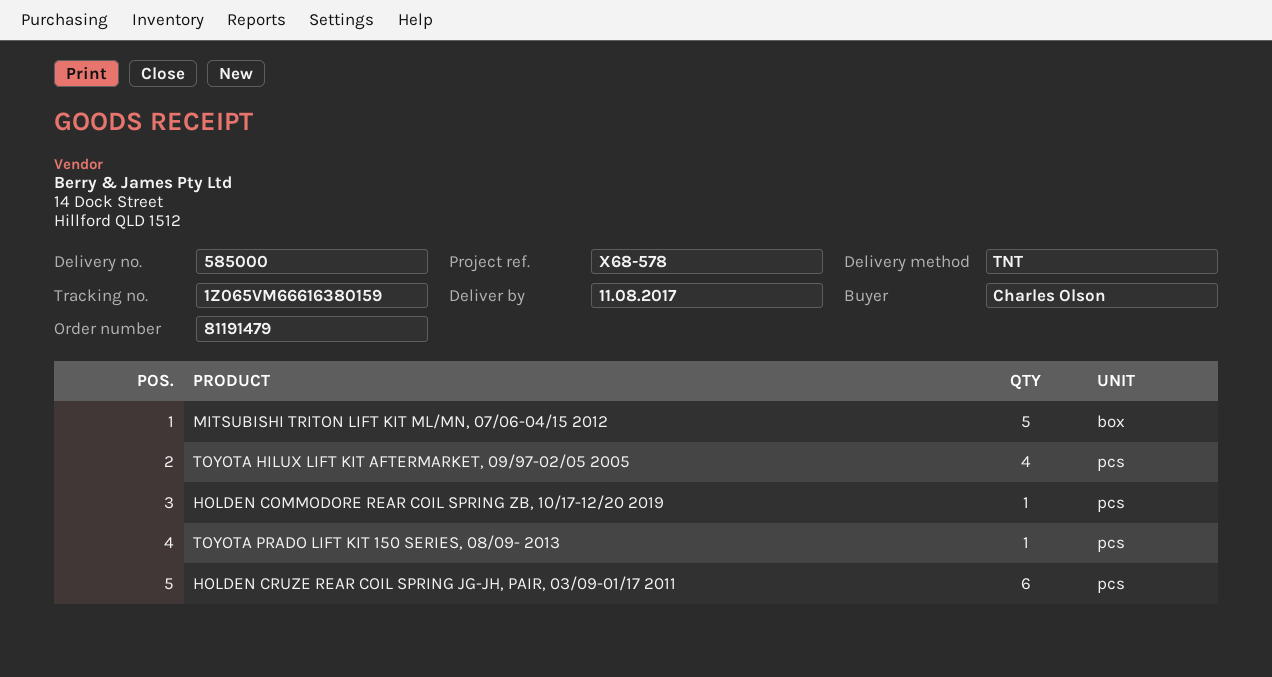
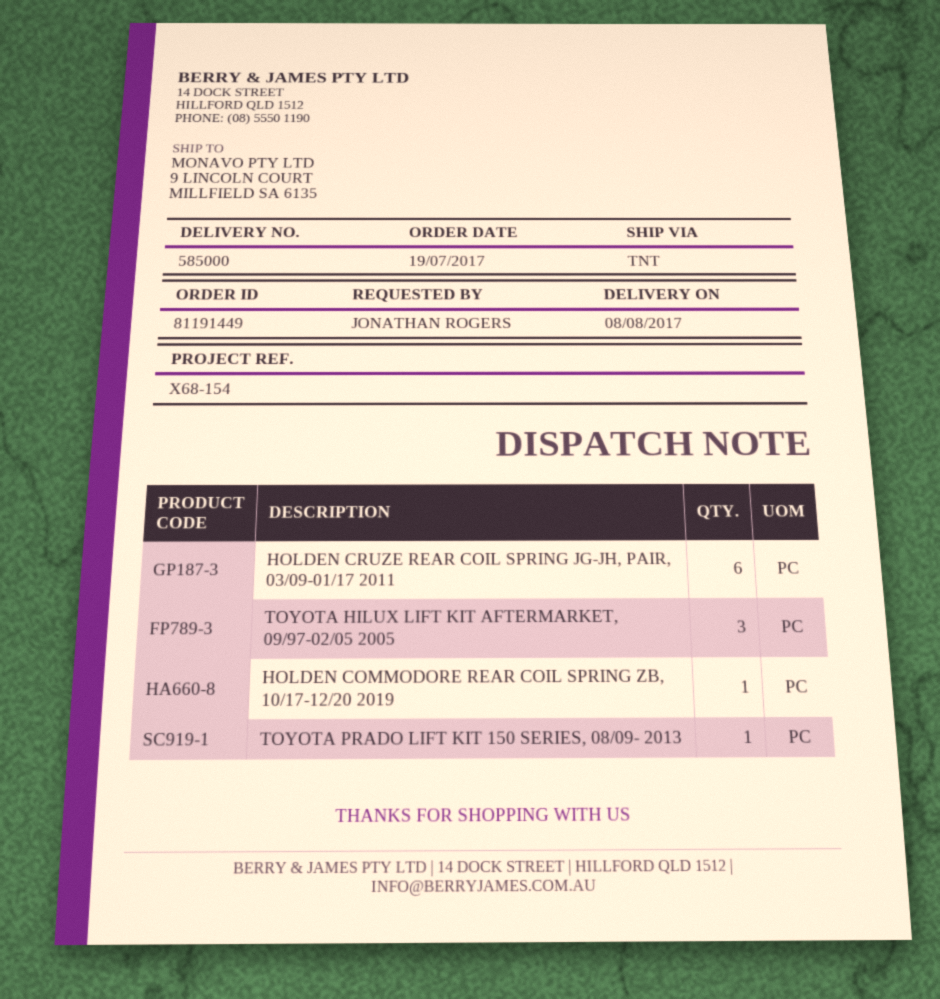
order number: 81191479 -> 81191449
delivery date: 2017-08-11 -> 2017-08-08
reference: X68-578 -> X68-154
ordered by: Charles Olson -> JONATHAN ROGERS
MITSUBISHI TRITON LIFT KIT ML/MN, 07/06-04/15 2012: 5 -> none
TOYOTA HILUX LIFT KIT AFTERMARKET, 09/97-02/05 2005: 4 -> 3

